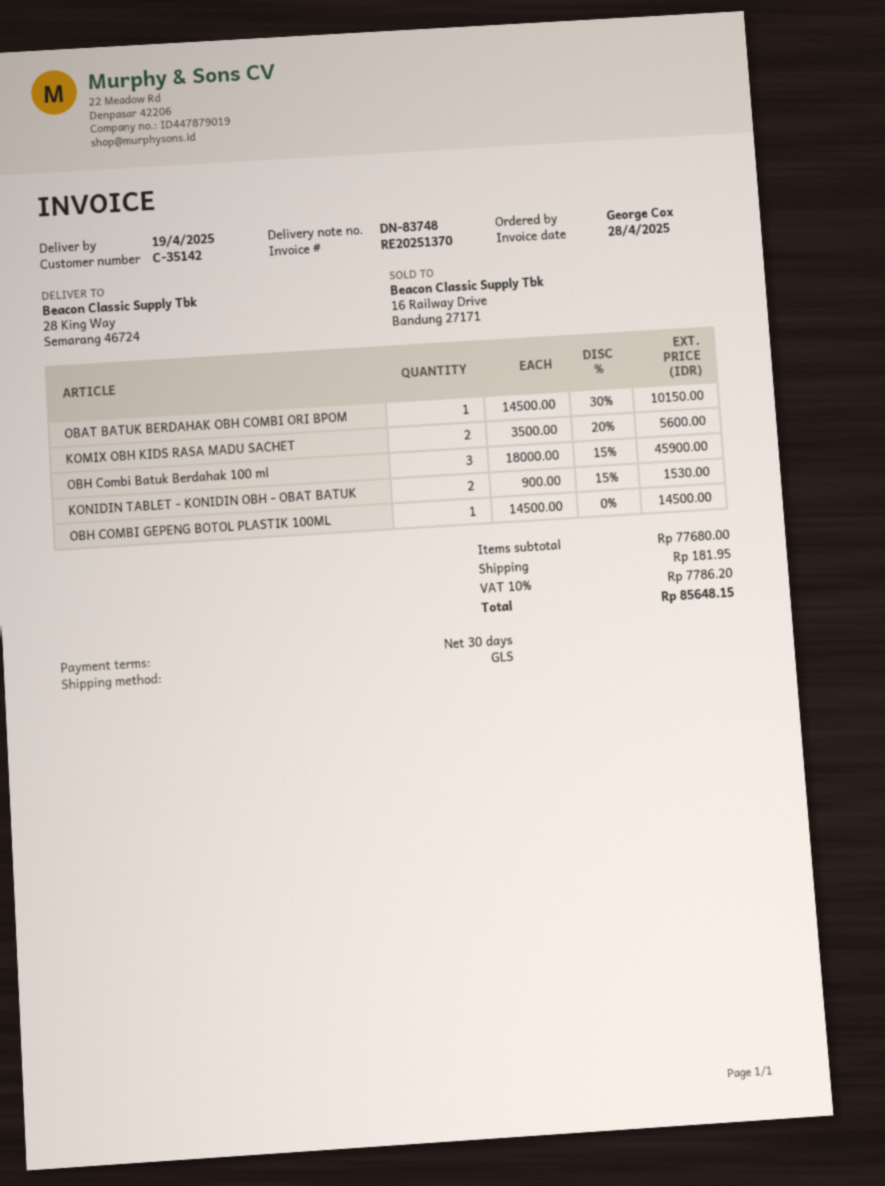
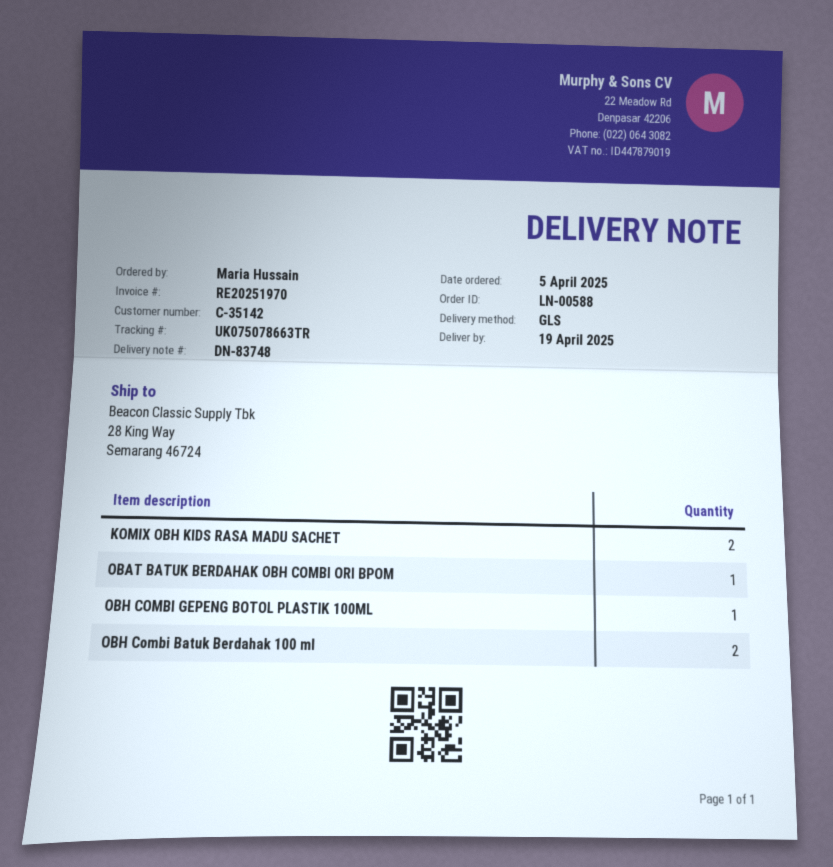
invoice number: RE20251370 -> RE20251970
ordered by: George Cox -> Maria Hussain
OBH Combi Batuk Berdahak 100 ml: 3 -> 2
KONIDIN TABLET - KONIDIN OBH - OBAT BATUK: 2 -> none

